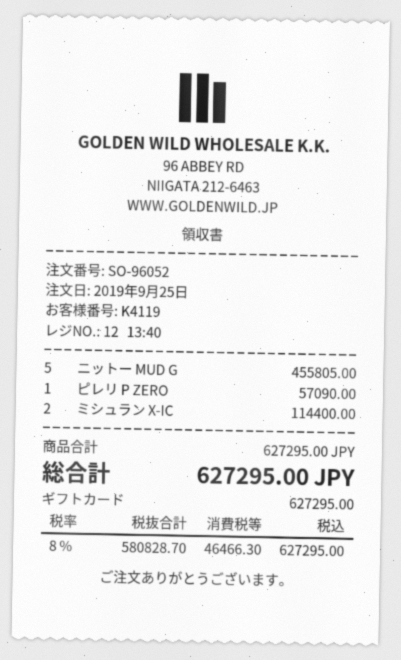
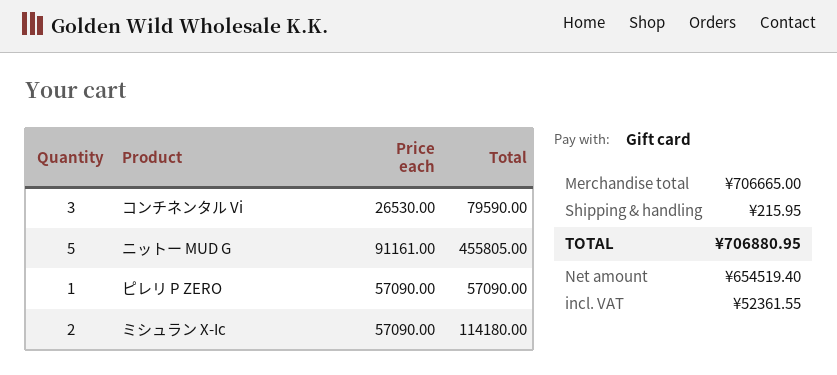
ミシュラン X-IC: 2 for 114400.00 -> 2 for 114180.00
コンチネンタル Vi: none -> 3 for 79590.00
subtotal: 627295.00 -> 706665.00
shipping: none -> 215.95
net: 580828.70 -> 654519.40
tax: 46466.30 -> 52361.55
total: 627295.00 -> 706880.95

